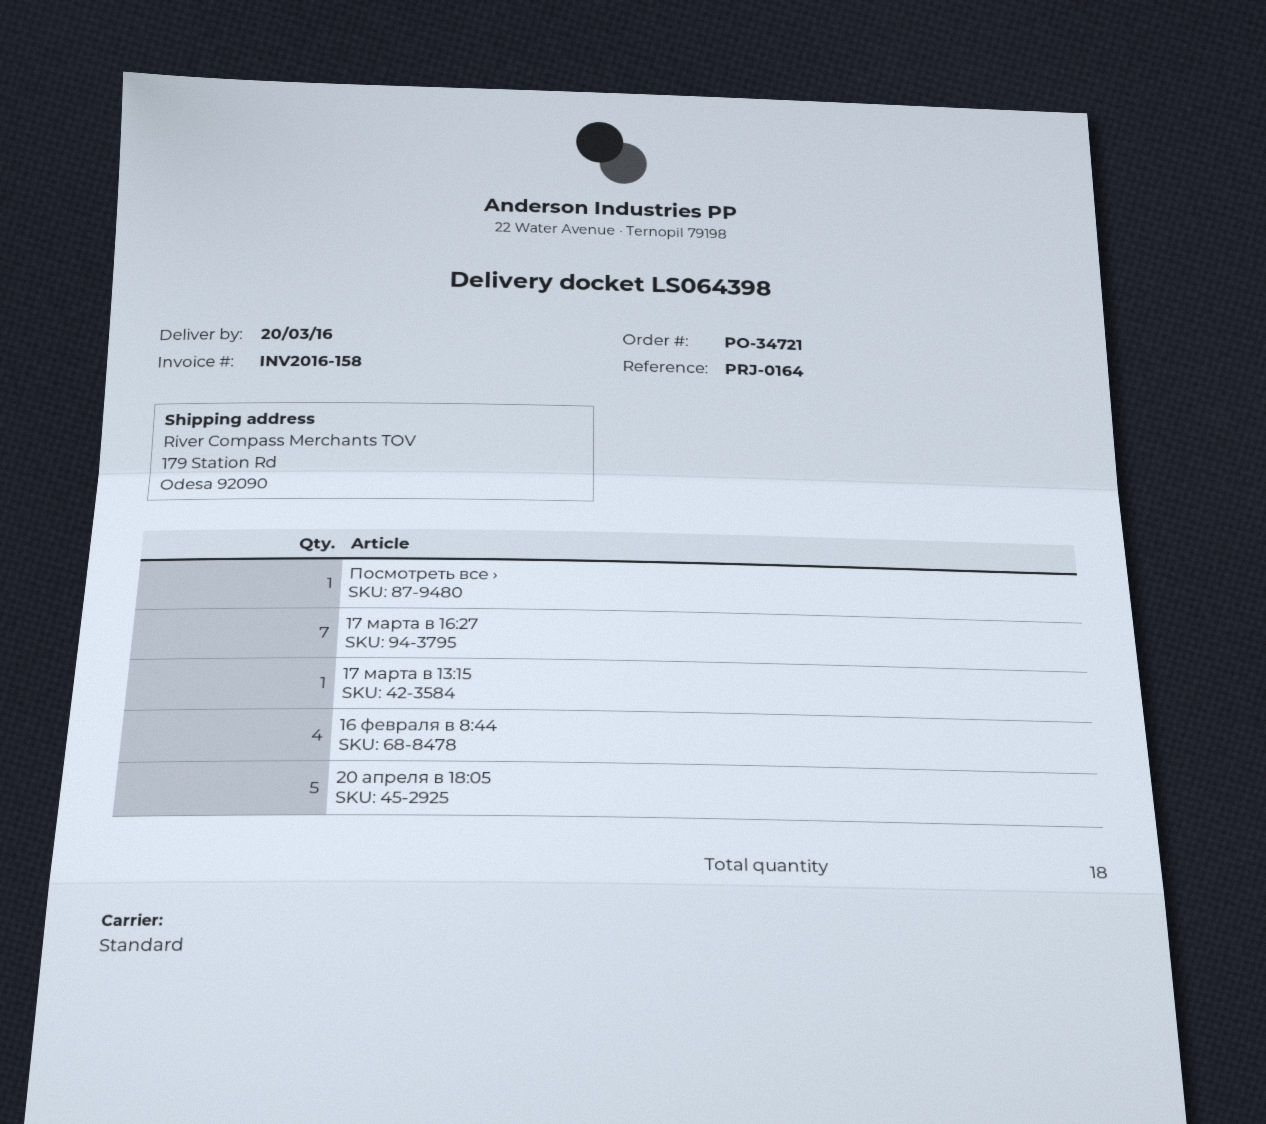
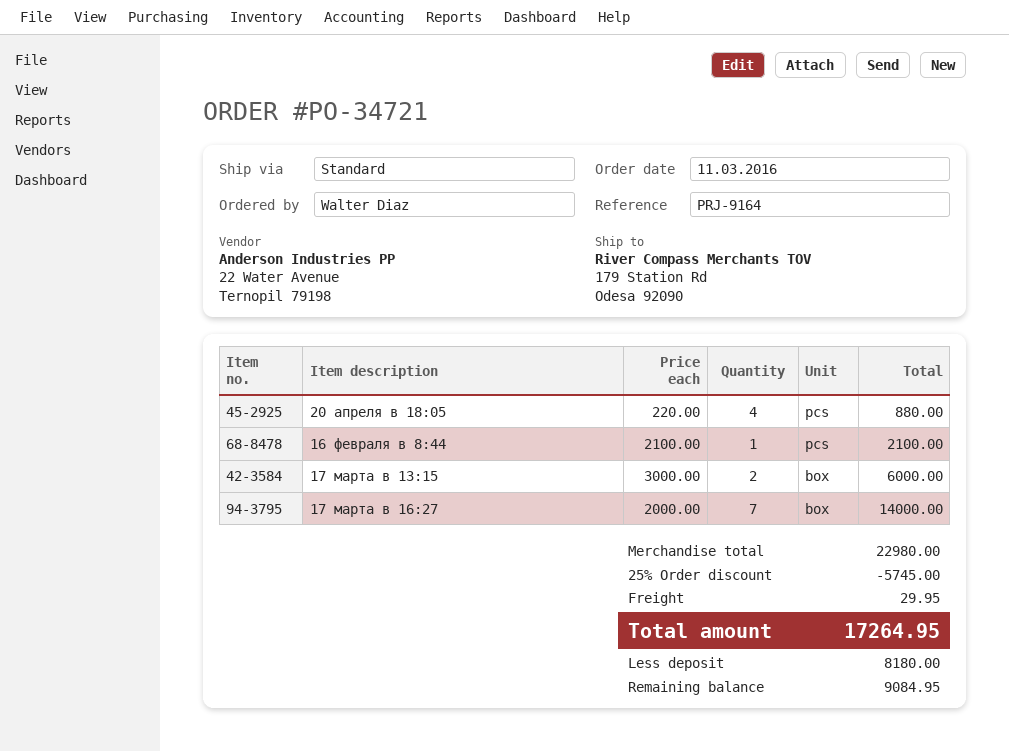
reference: PRJ-0164 -> PRJ-9164
Посмотреть все ›: 1 -> none
17 марта в 13:15: 1 -> 2
16 февраля в 8:44: 4 -> 1
20 апреля в 18:05: 5 -> 4

